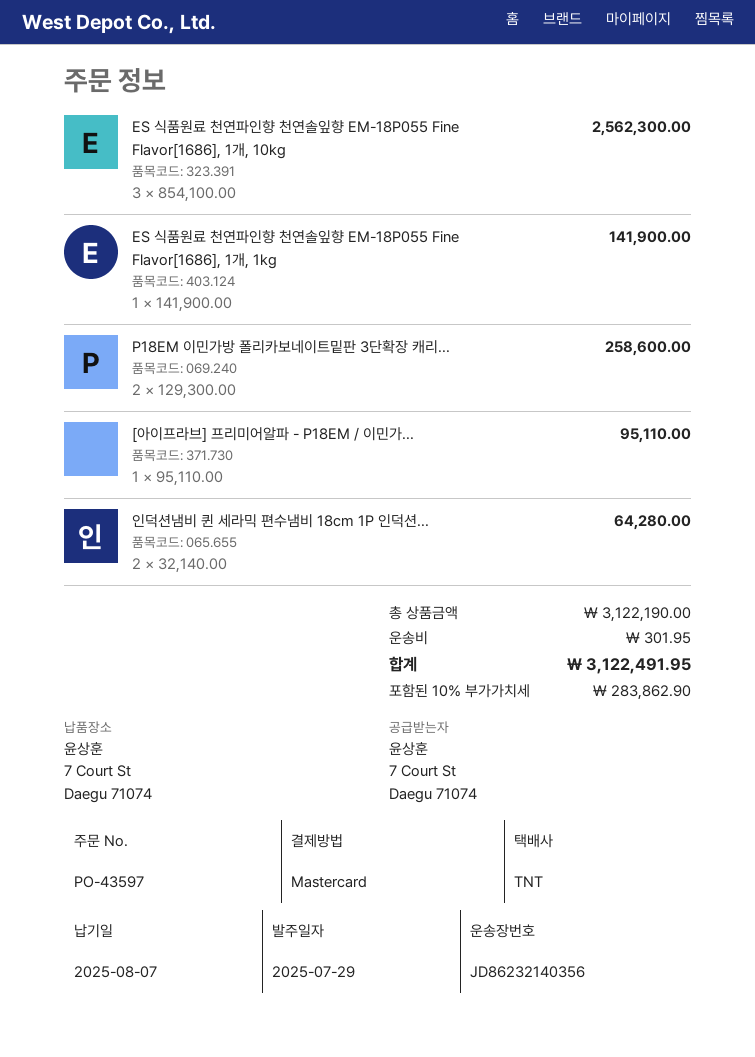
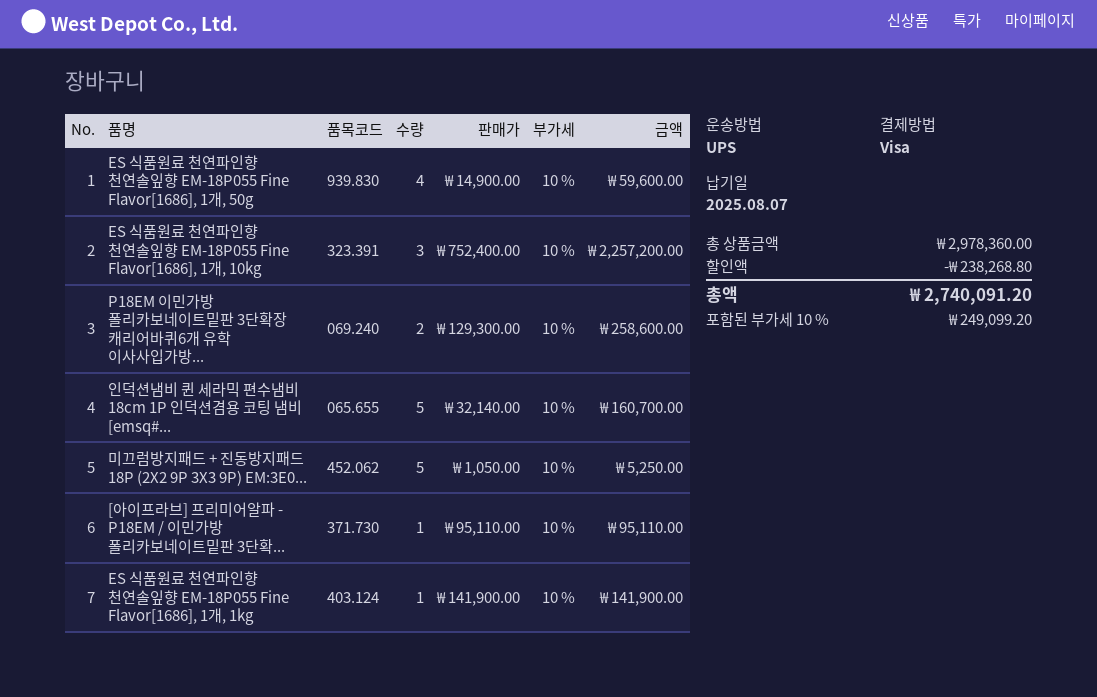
payment method: Mastercard -> Visa
shipping method: TNT -> UPS
ES 식품원료 천연파인향 천연솔잎향 EM-18P055 Fine Flavor[1686], 1개, 10kg: 3 x 854100.00 = 2562300.00 -> 3 x 752400.00 = 2257200.00
인덕션냄비 퀸 세라믹 편수냄비 18cm 1P 인덕션...: 2 x 32140.00 = 64280.00 -> 5 x 32140.00 = 160700.00
ES 식품원료 천연파인향 천연솔잎향 EM-18P055 Fine Flavor[1686], 1개, 50g: none -> 4 x 14900.00 = 59600.00
미끄럼방지패드 + 진동방지패드 18P (2X2 9P 3X3 9P) EM:3E0...: none -> 5 x 1050.00 = 5250.00
subtotal: 3122190.00 -> 2978360.00
discount: none -> 238268.80
shipping: 301.95 -> none
tax: 10% = 283862.90 -> 10% = 249099.20
total: 3122491.95 -> 2740091.20

